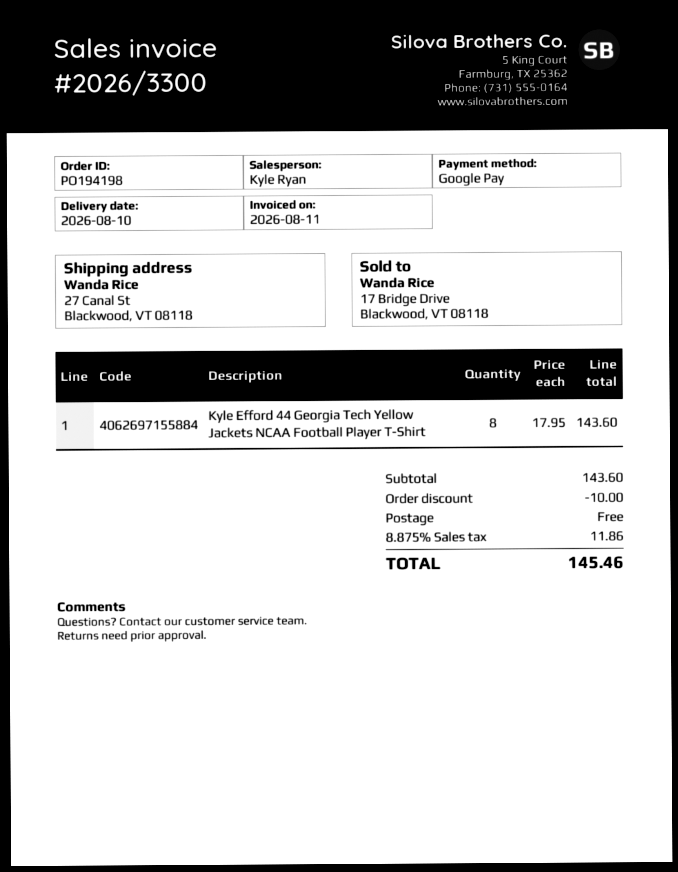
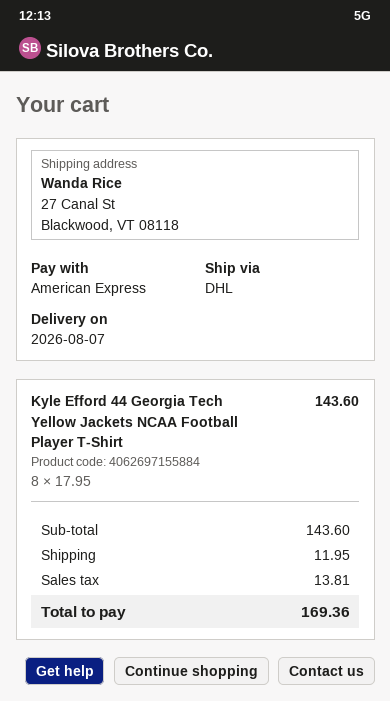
delivery date: 2026-08-10 -> 2026-08-07
payment method: Google Pay -> American Express
discount: 10.00 -> none
shipping: 0.00 -> 11.95
tax: 11.86 -> 13.81
total: 145.46 -> 169.36

